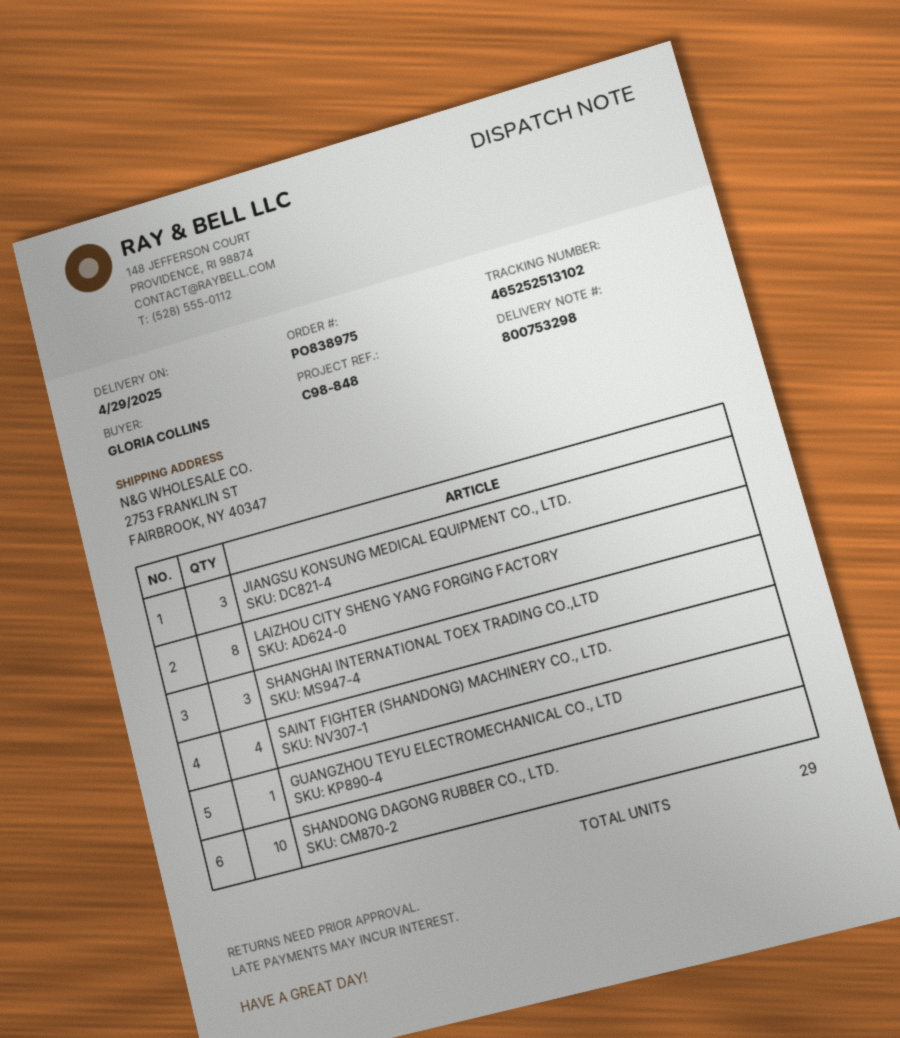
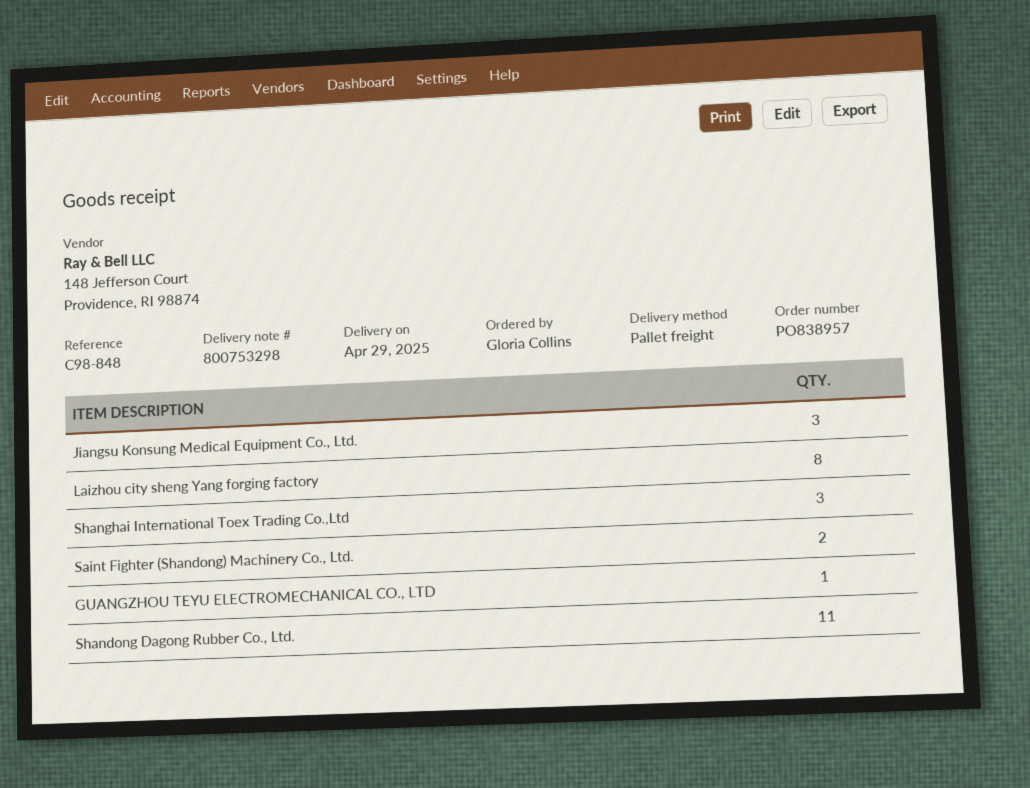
order number: PO838975 -> PO838957
SAINT FIGHTER (SHANDONG) MACHINERY CO., LTD.: 4 -> 2
SHANDONG DAGONG RUBBER CO., LTD.: 10 -> 11

